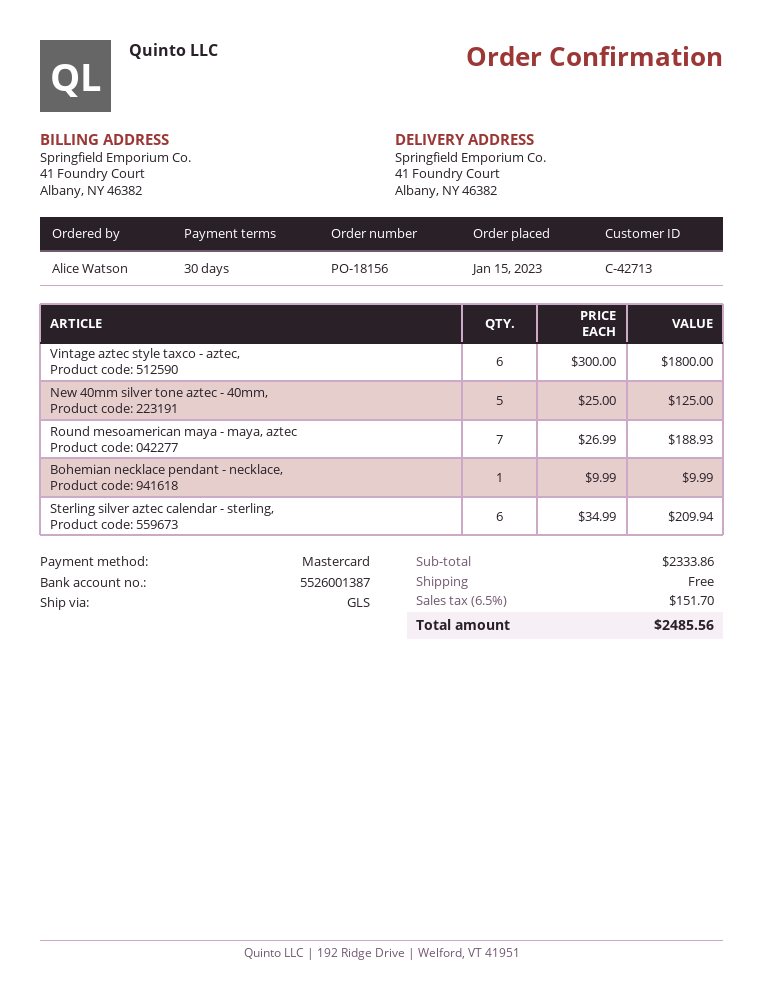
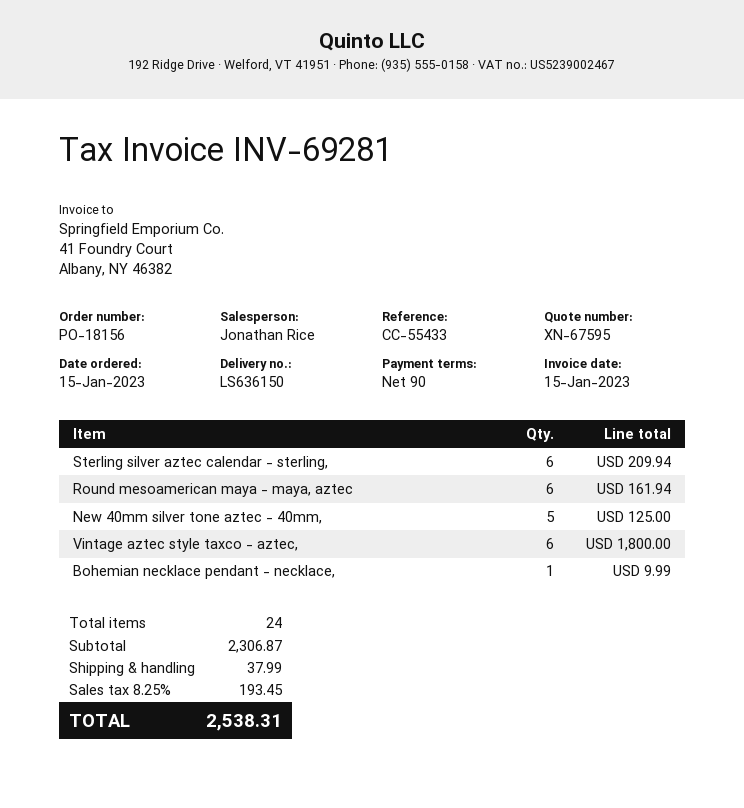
payment terms: 30 days -> 90 days
Round mesoamerican maya - maya, aztec: 7 for 188.93 -> 6 for 161.94
subtotal: 2333.86 -> 2306.87
shipping: 0.00 -> 37.99
tax: 6.5% = 151.70 -> 8.25% = 193.45
total: 2485.56 -> 2538.31

